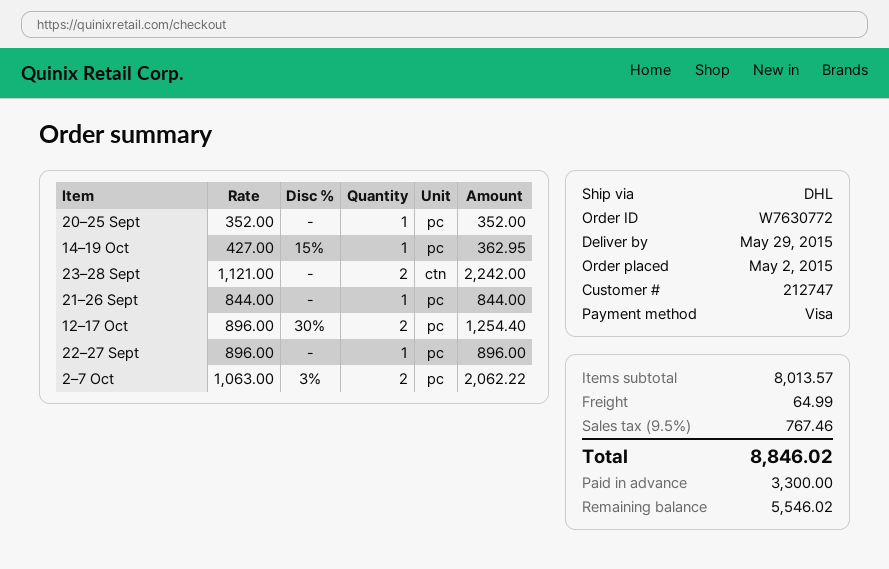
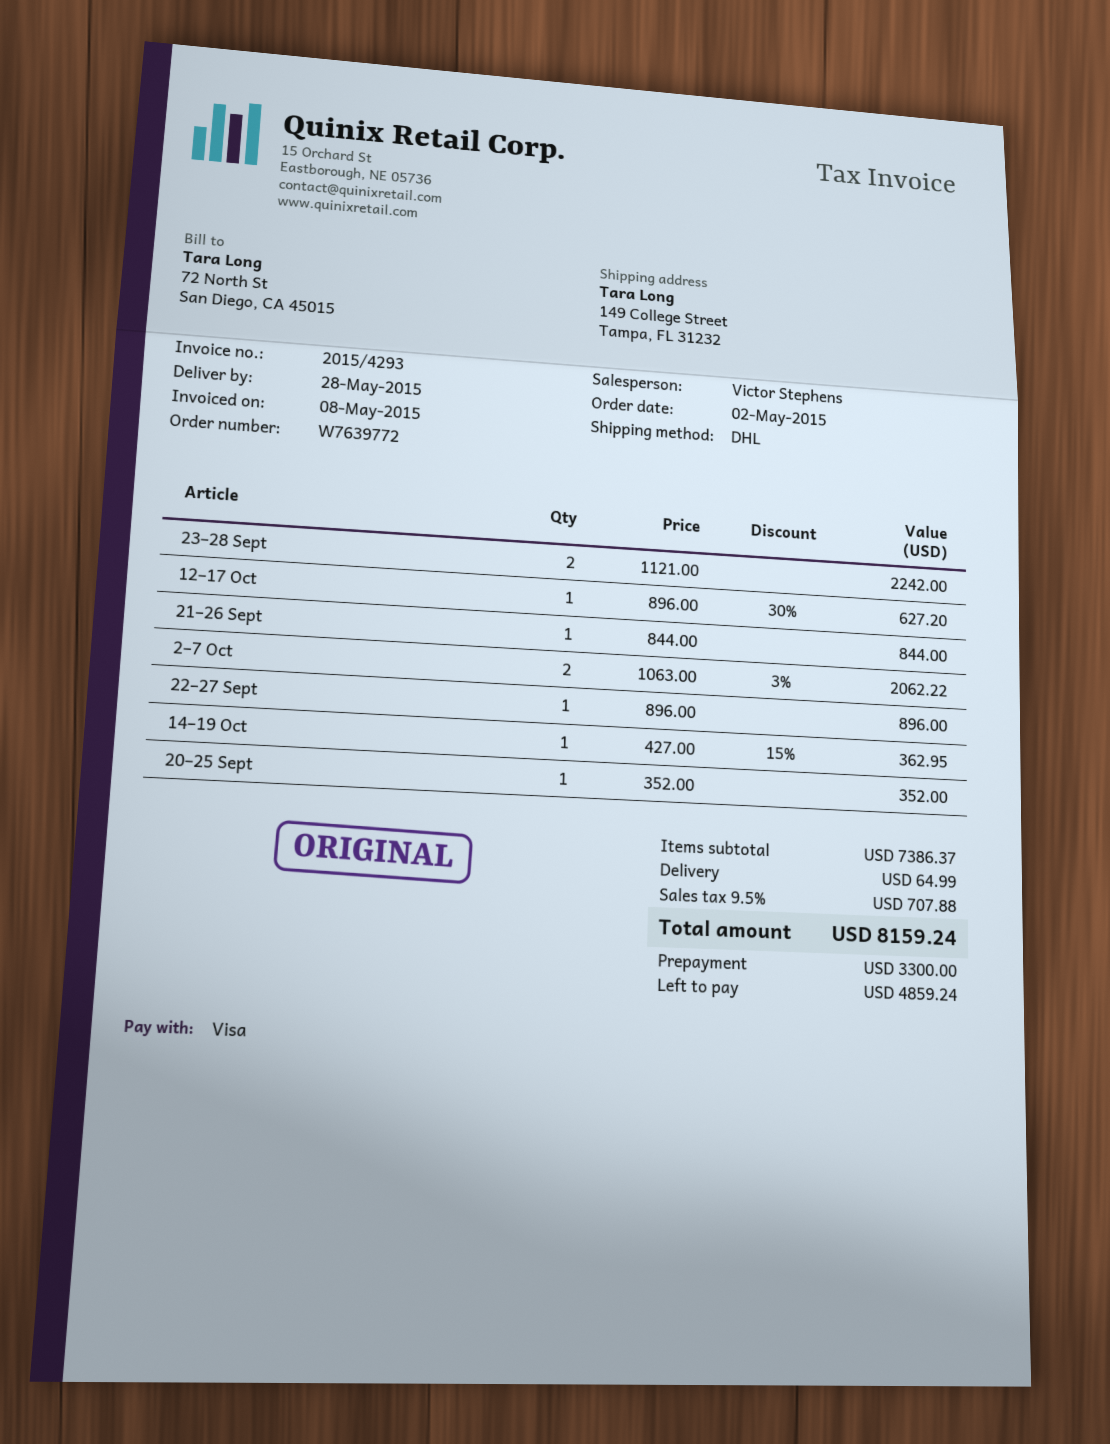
order number: W7630772 -> W7639772
delivery date: 2015-05-29 -> 2015-05-28
12–17 Oct: 2 x 896.00 - 30% = 1254.40 -> 1 x 896.00 - 30% = 627.20
subtotal: 8013.57 -> 7386.37
tax: 9.5% = 767.46 -> 9.5% = 707.88
total: 8846.02 -> 8159.24
balance: 5546.02 -> 4859.24

